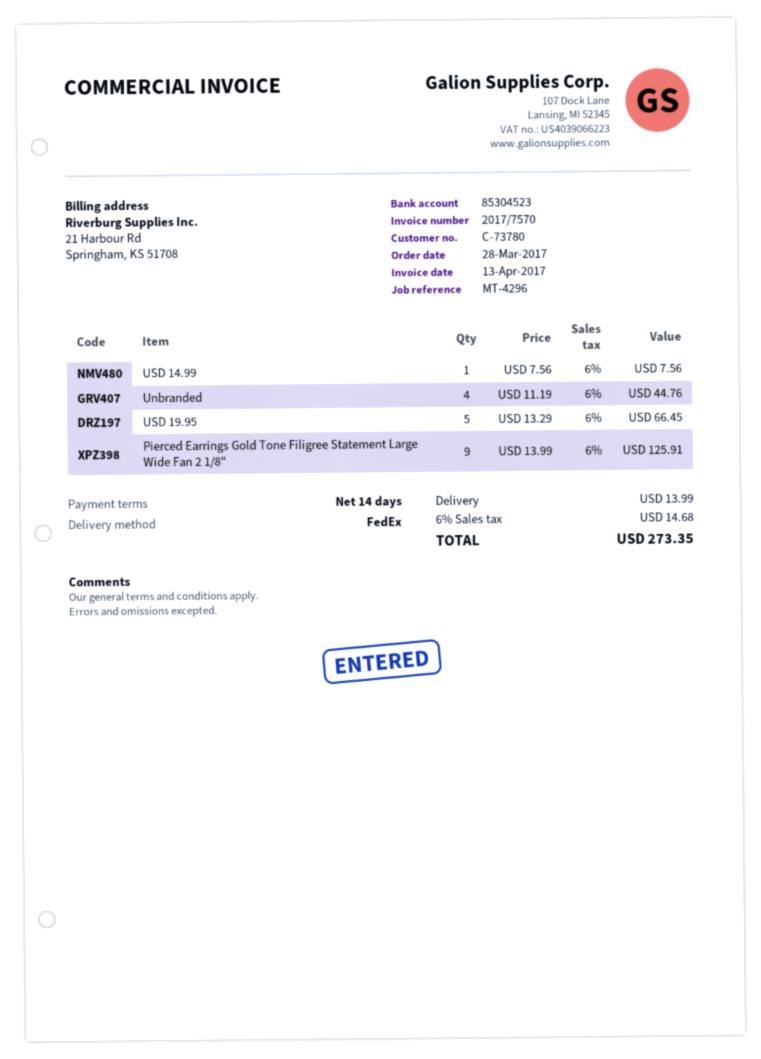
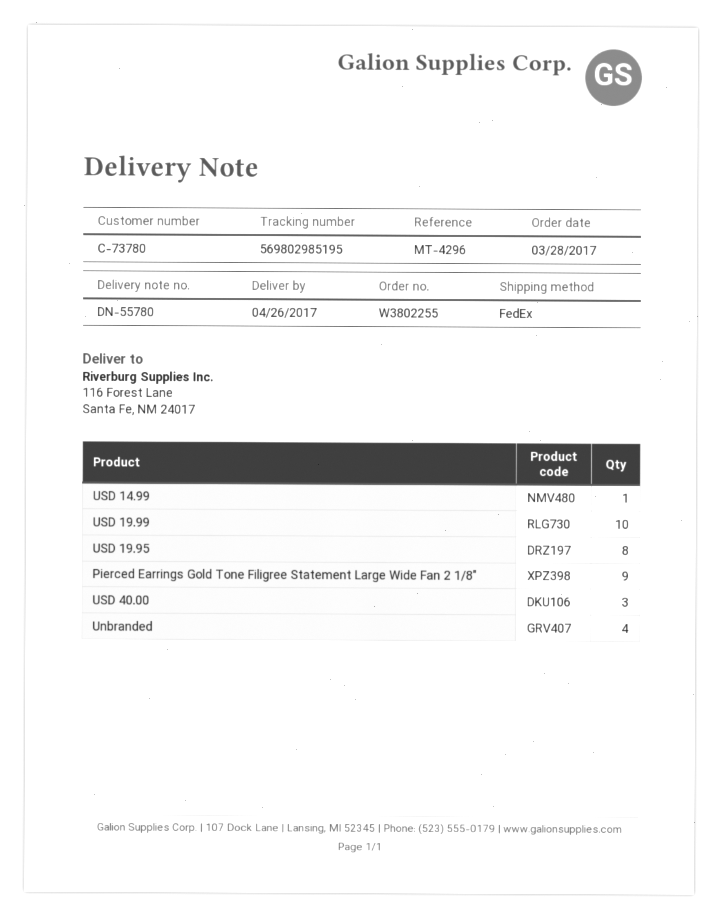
USD 19.95: 5 -> 8
USD 19.99: none -> 10
USD 40.00: none -> 3

